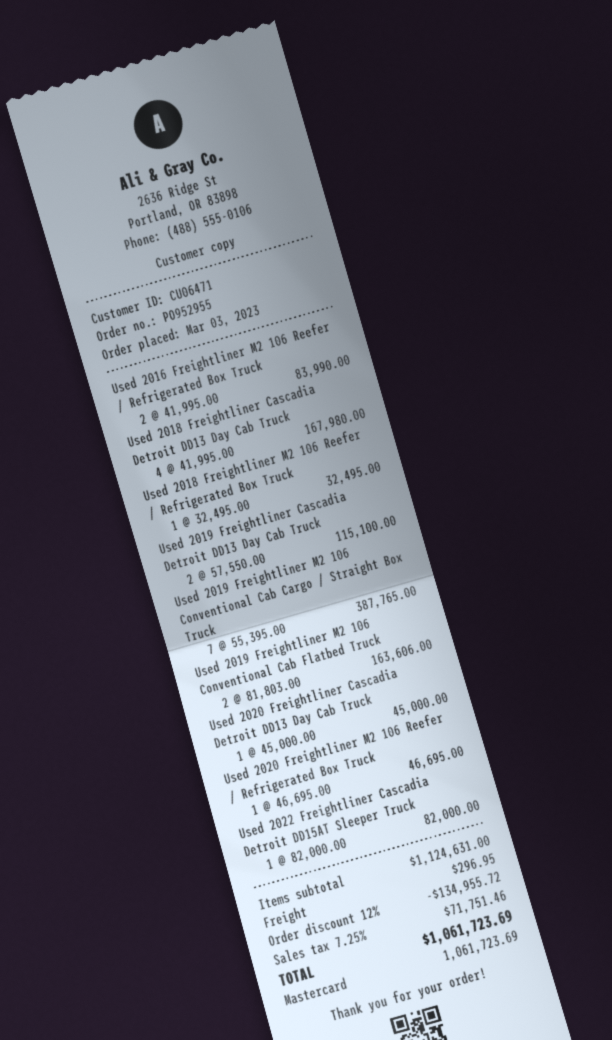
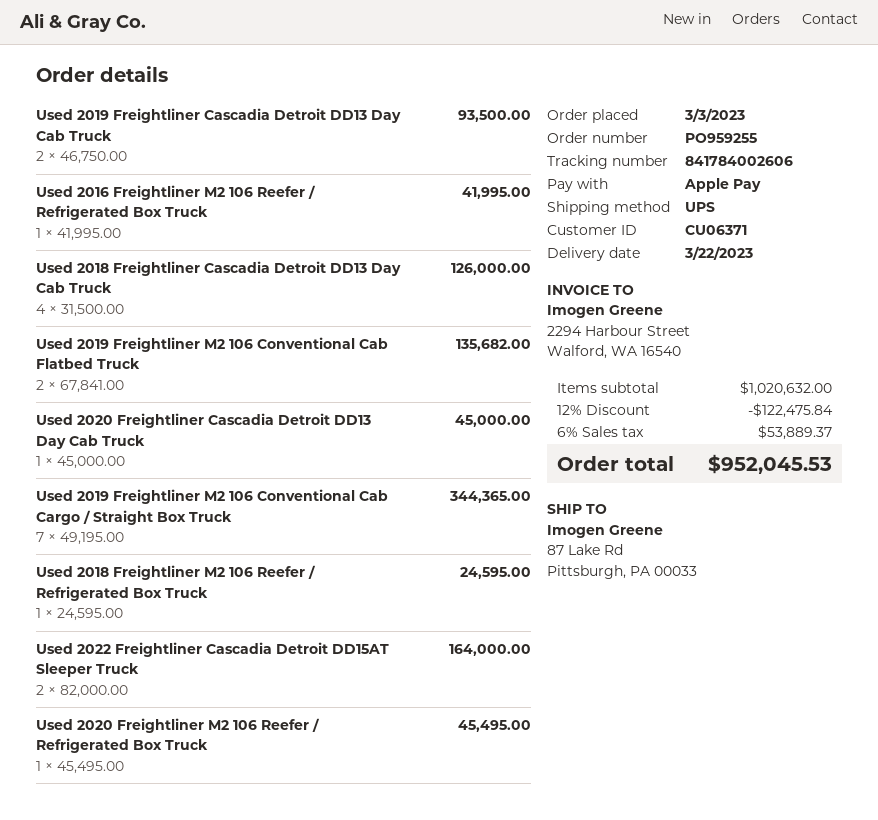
order number: PO952955 -> PO959255
customer number: CU06471 -> CU06371
payment method: Mastercard -> Apple Pay
Used 2016 Freightliner M2 106 Reefer / Refrigerated Box Truck: 2 x 41995.00 = 83990.00 -> 1 x 41995.00 = 41995.00
Used 2018 Freightliner Cascadia Detroit DD13 Day Cab Truck: 4 x 41995.00 = 167980.00 -> 4 x 31500.00 = 126000.00
Used 2018 Freightliner M2 106 Reefer / Refrigerated Box Truck: 1 x 32495.00 = 32495.00 -> 1 x 24595.00 = 24595.00
Used 2019 Freightliner Cascadia Detroit DD13 Day Cab Truck: 2 x 57550.00 = 115100.00 -> 2 x 46750.00 = 93500.00
Used 2019 Freightliner M2 106 Conventional Cab Cargo / Straight Box Truck: 7 x 55395.00 = 387765.00 -> 7 x 49195.00 = 344365.00
Used 2019 Freightliner M2 106 Conventional Cab Flatbed Truck: 2 x 81803.00 = 163606.00 -> 2 x 67841.00 = 135682.00
Used 2020 Freightliner M2 106 Reefer / Refrigerated Box Truck: 1 x 46695.00 = 46695.00 -> 1 x 45495.00 = 45495.00
Used 2022 Freightliner Cascadia Detroit DD15AT Sleeper Truck: 1 x 82000.00 = 82000.00 -> 2 x 82000.00 = 164000.00
subtotal: 1124631.00 -> 1020632.00
discount: 12% = 134955.72 -> 12% = 122475.84
shipping: 296.95 -> none
tax: 7.25% = 71751.46 -> 6% = 53889.37
total: 1061723.69 -> 952045.53

